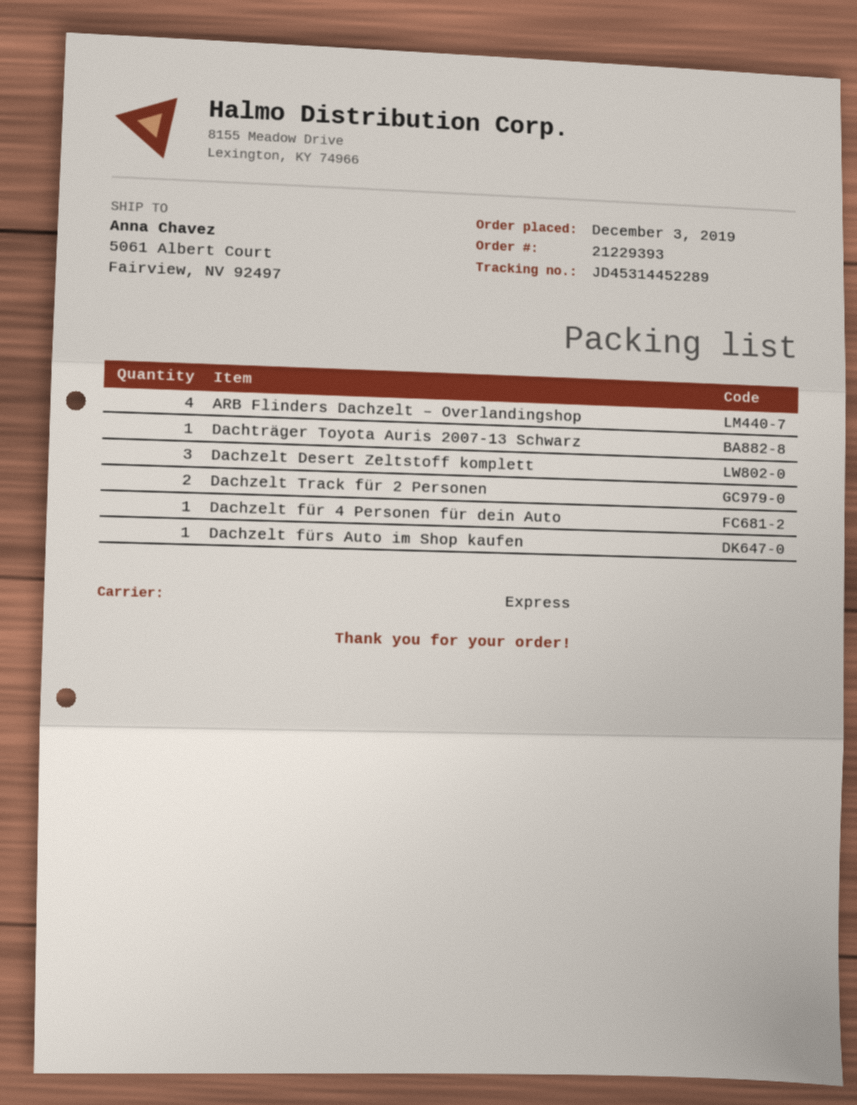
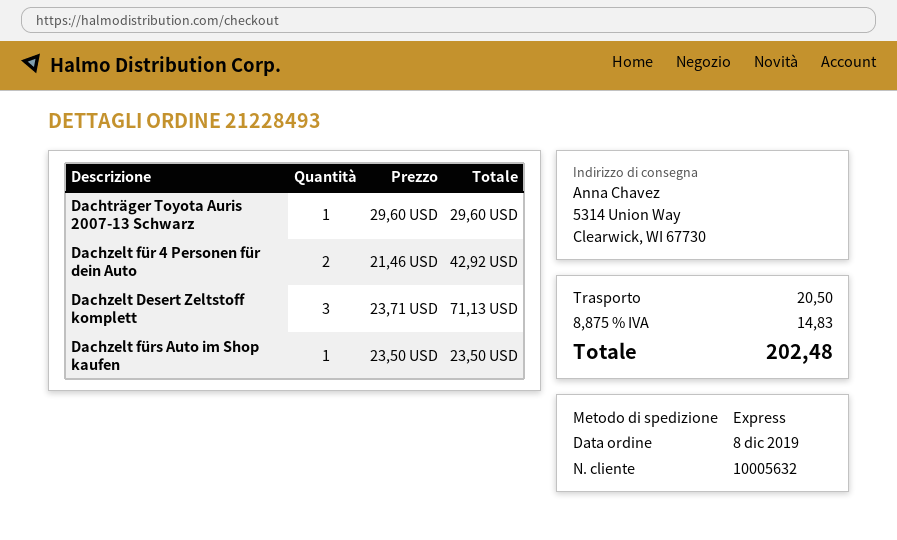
order number: 21229393 -> 21228493
order date: 2019-12-03 -> 2019-12-08
ship to: 5061 Albert Court, Fairview, NV 92497 -> 5314 Union Way, Clearwick, WI 67730
ARB Flinders Dachzelt – Overlandingshop: 4 -> none
Dachzelt Track für 2 Personen: 2 -> none
Dachzelt für 4 Personen für dein Auto: 1 -> 2

